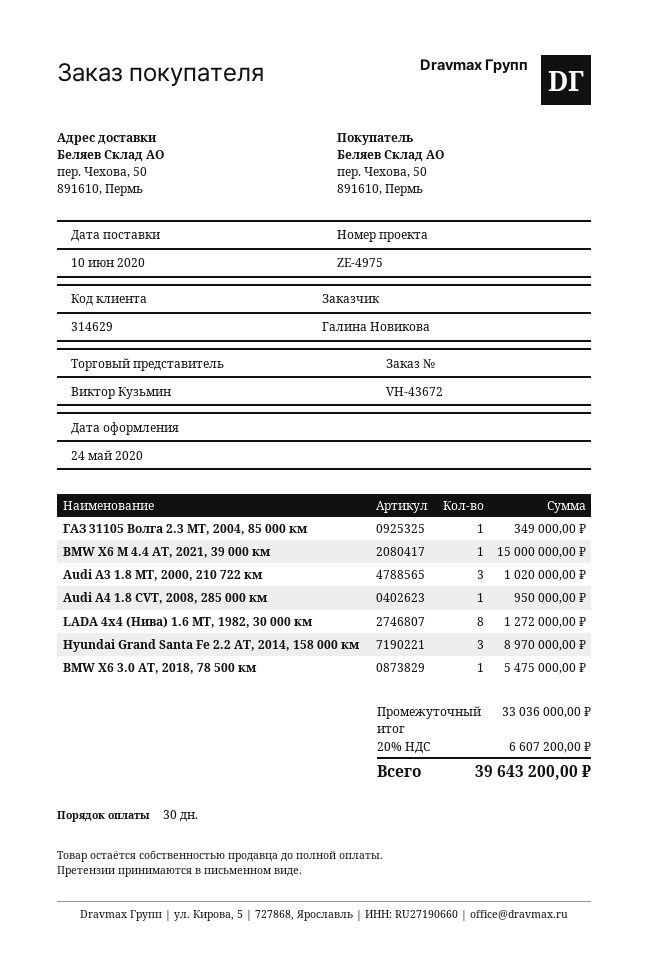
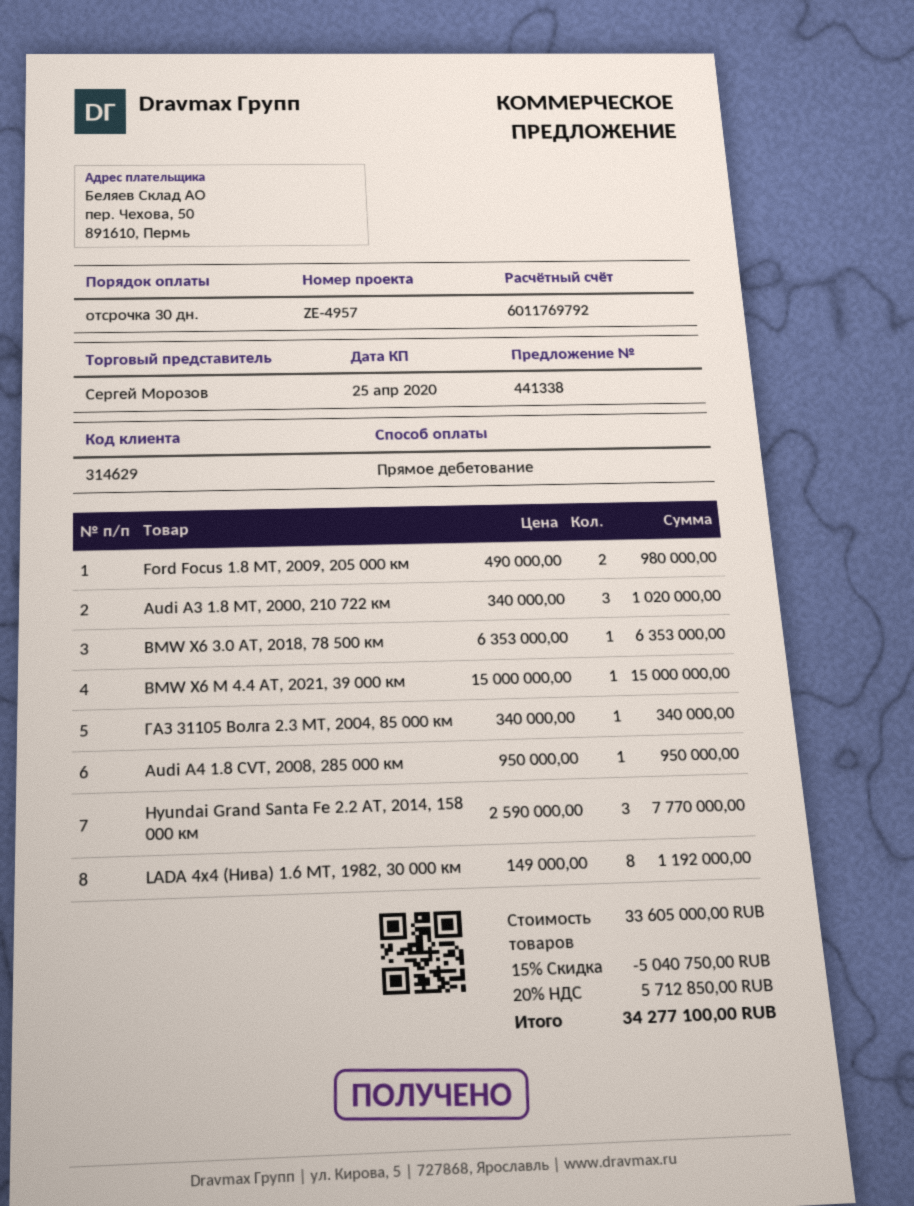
reference: ZE-4975 -> ZE-4957
sales rep: Виктор Кузьмин -> Сергей Морозов
ГАЗ 31105 Волга 2.3 МТ, 2004, 85 000 км: 1 for 349000.00 -> 1 for 340000.00
LADA 4x4 (Нива) 1.6 МТ, 1982, 30 000 км: 8 for 1272000.00 -> 8 for 1192000.00
Hyundai Grand Santa Fe 2.2 AT, 2014, 158 000 км: 3 for 8970000.00 -> 3 for 7770000.00
BMW X6 3.0 AT, 2018, 78 500 км: 1 for 5475000.00 -> 1 for 6353000.00
Ford Focus 1.8 МТ, 2009, 205 000 км: none -> 2 for 980000.00
subtotal: 33036000.00 -> 33605000.00
discount: none -> 15% = 5040750.00
tax: 20% = 6607200.00 -> 20% = 5712850.00
total: 39643200.00 -> 34277100.00

